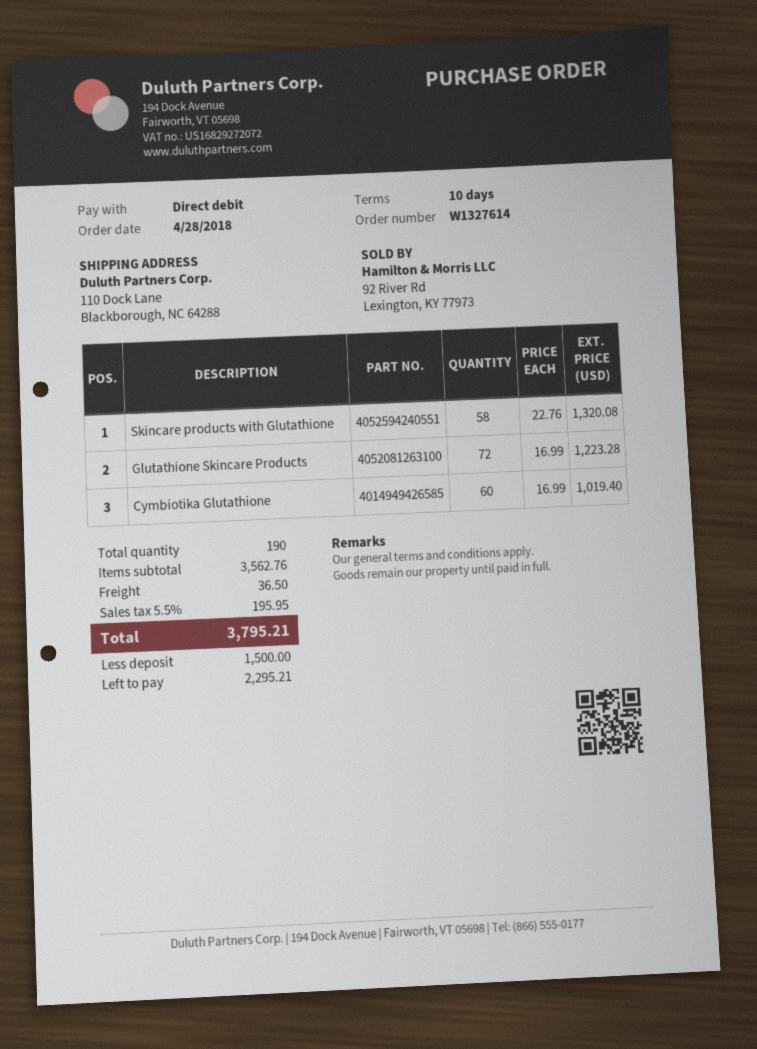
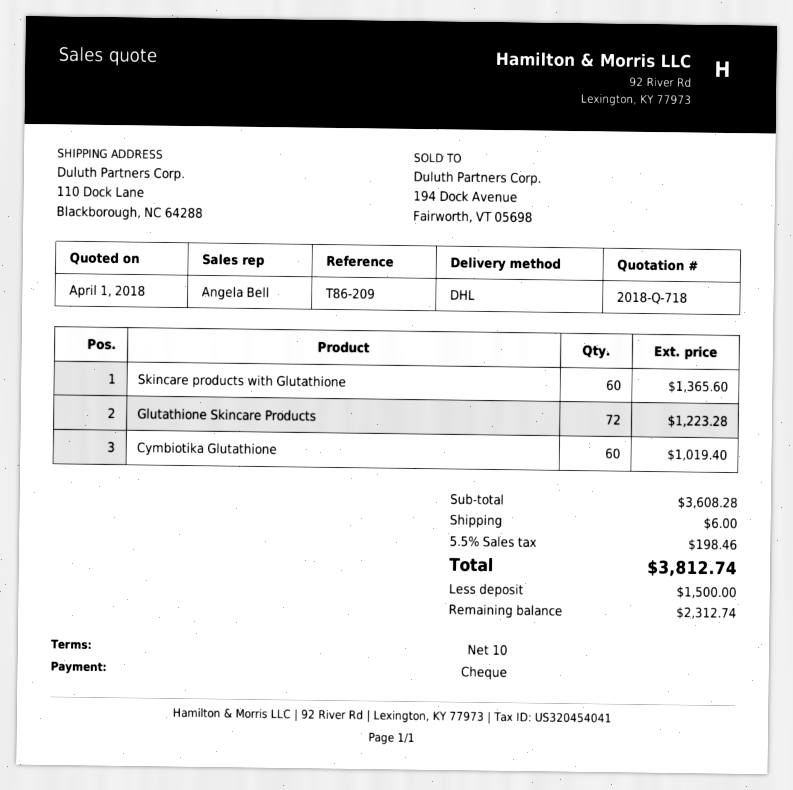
payment method: direct debit -> cheque
Skincare products with Glutathione: 58 for 1320.08 -> 60 for 1365.60
subtotal: 3562.76 -> 3608.28
shipping: 36.50 -> 6.00
tax: 5.5% = 195.95 -> 5.5% = 198.46
total: 3795.21 -> 3812.74
balance: 2295.21 -> 2312.74

